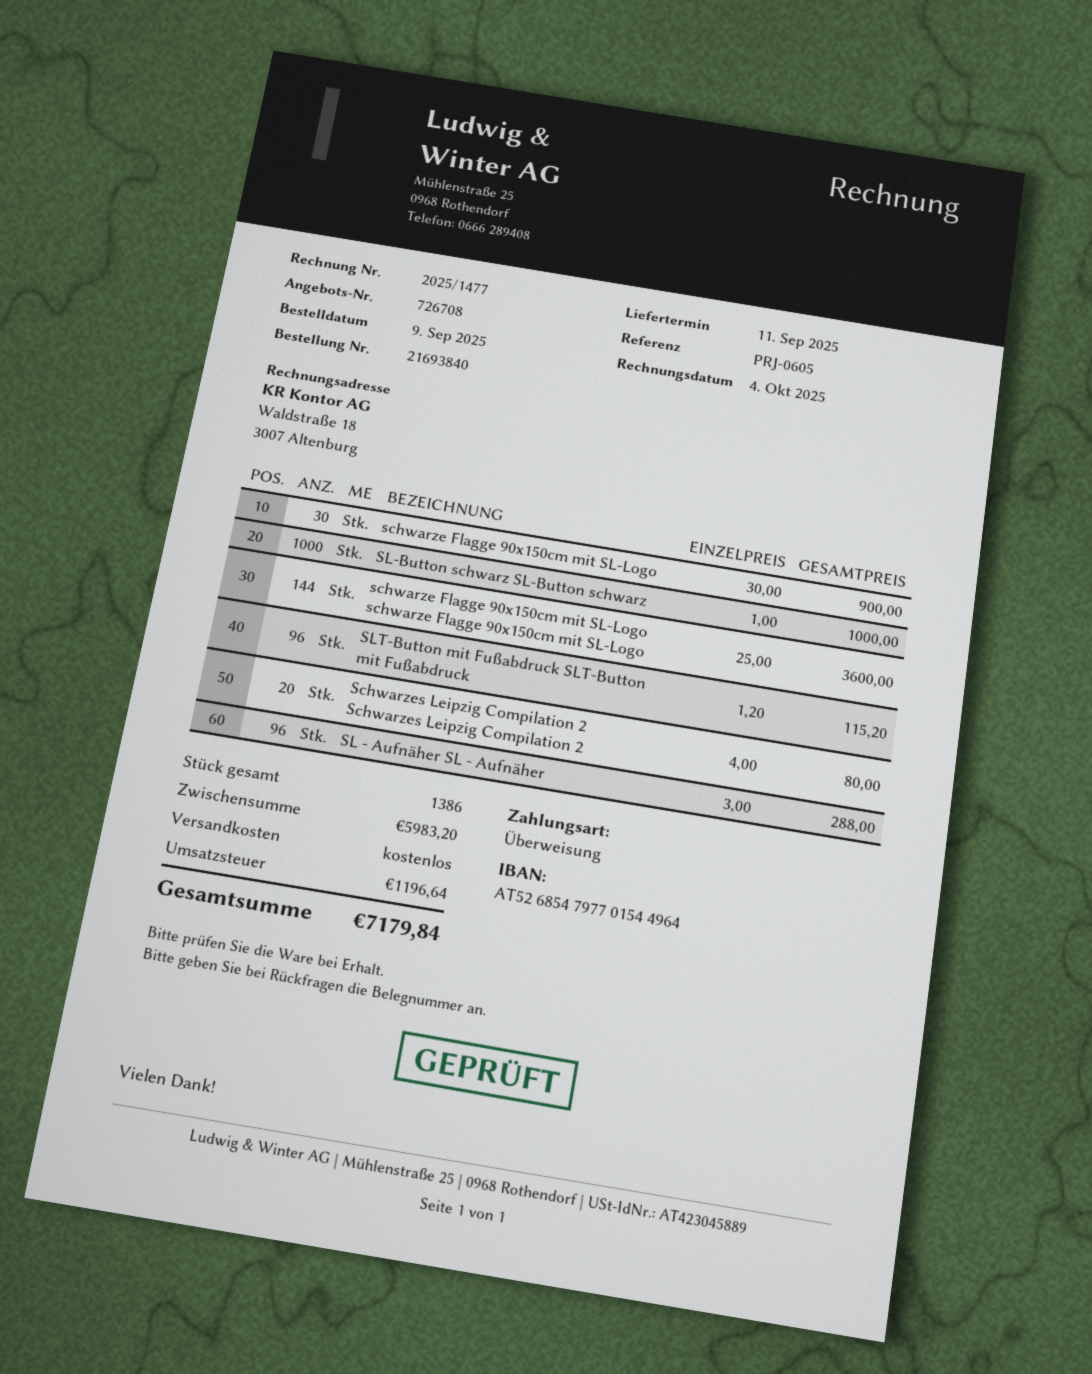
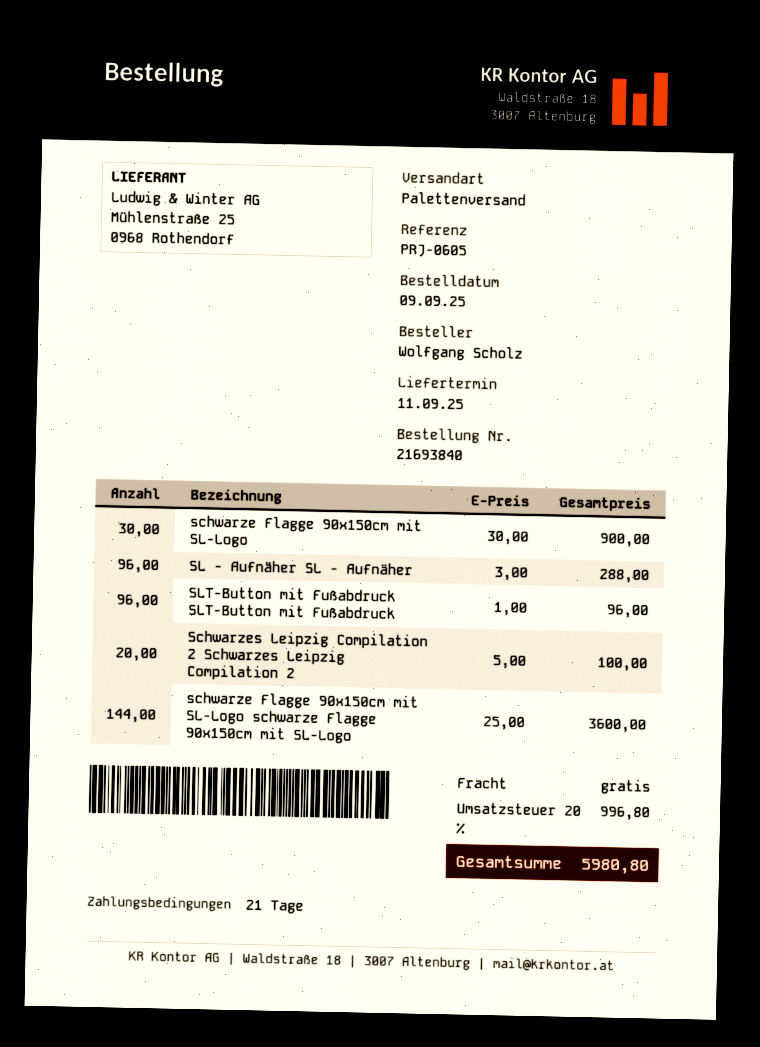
SL-Button schwarz SL-Button schwarz: 1000 x 1.00 = 1000.00 -> none
SLT-Button mit Fußabdruck SLT-Button mit Fußabdruck: 96 x 1.20 = 115.20 -> 96 x 1.00 = 96.00
Schwarzes Leipzig Compilation 2 Schwarzes Leipzig Compilation 2: 20 x 4.00 = 80.00 -> 20 x 5.00 = 100.00
tax: 1196.64 -> 996.80
total: 7179.84 -> 5980.80

